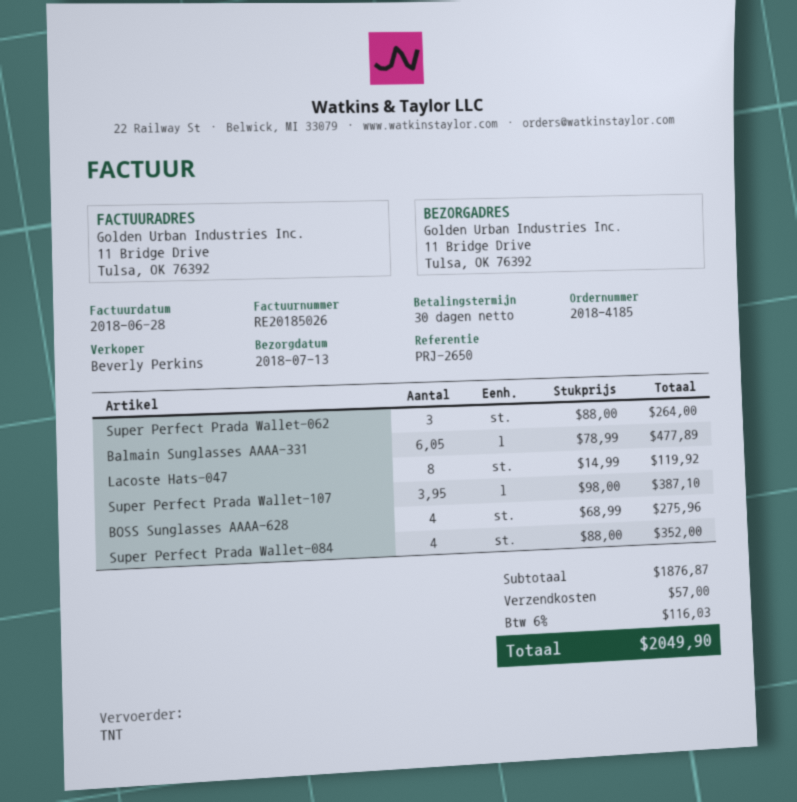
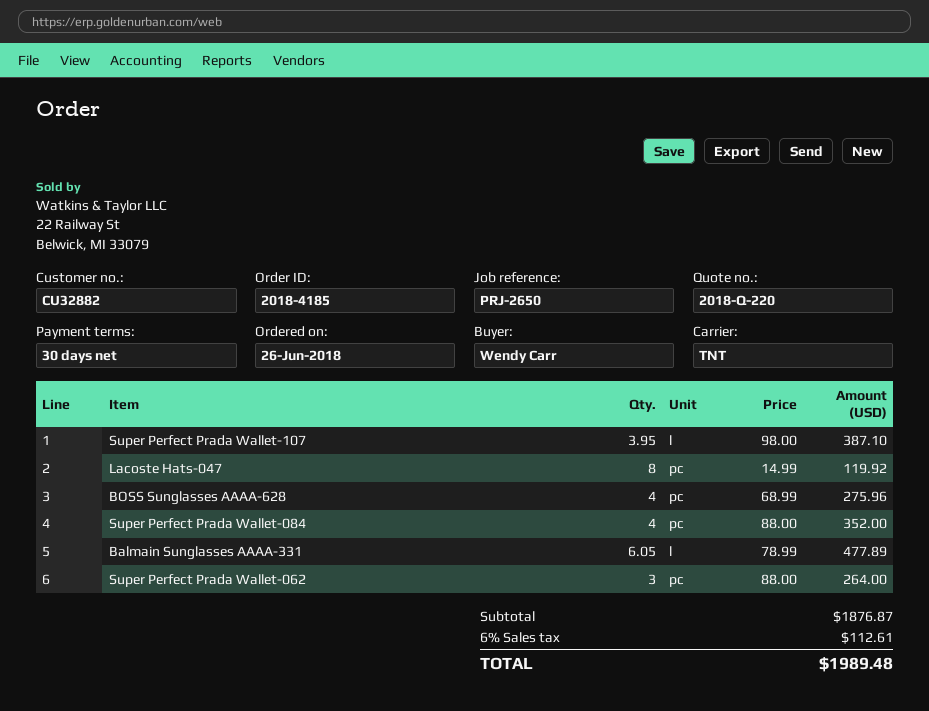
shipping: 57.00 -> none
tax: 6% = 116.03 -> 6% = 112.61
total: 2049.90 -> 1989.48

